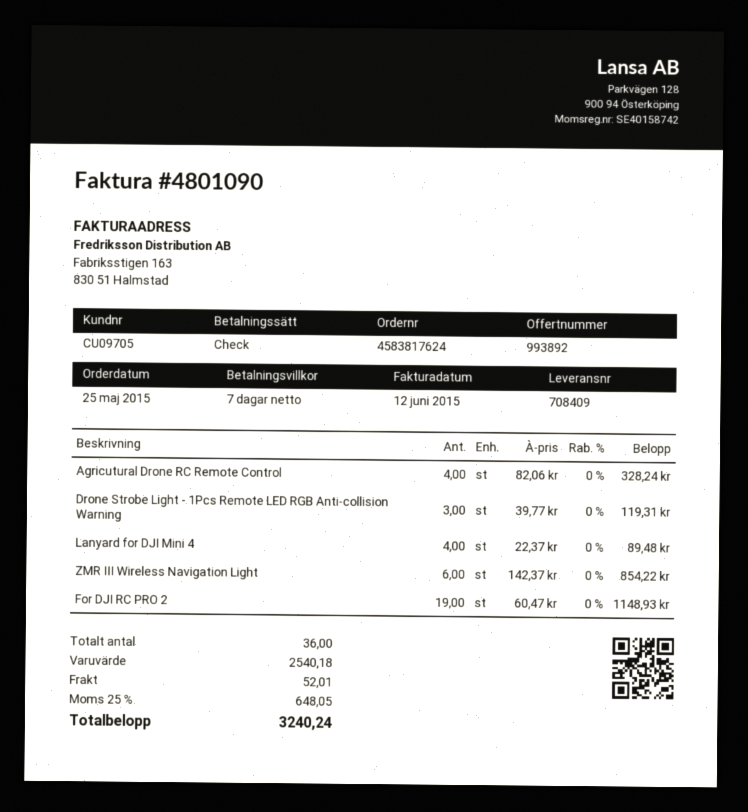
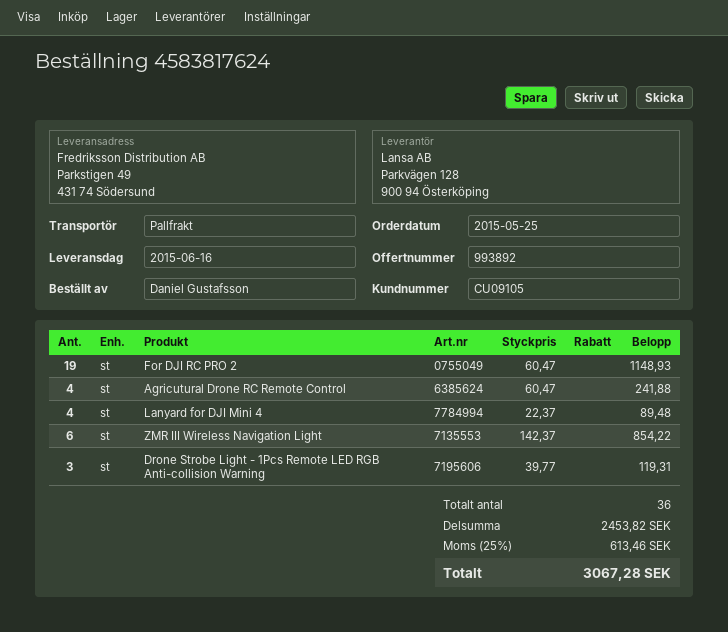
customer number: CU09705 -> CU09105
Agricutural Drone RC Remote Control: 4 x 82.06 = 328.24 -> 4 x 60.47 = 241.88
subtotal: 2540.18 -> 2453.82
shipping: 52.01 -> none
tax: 25% = 648.05 -> 25% = 613.46
total: 3240.24 -> 3067.28

